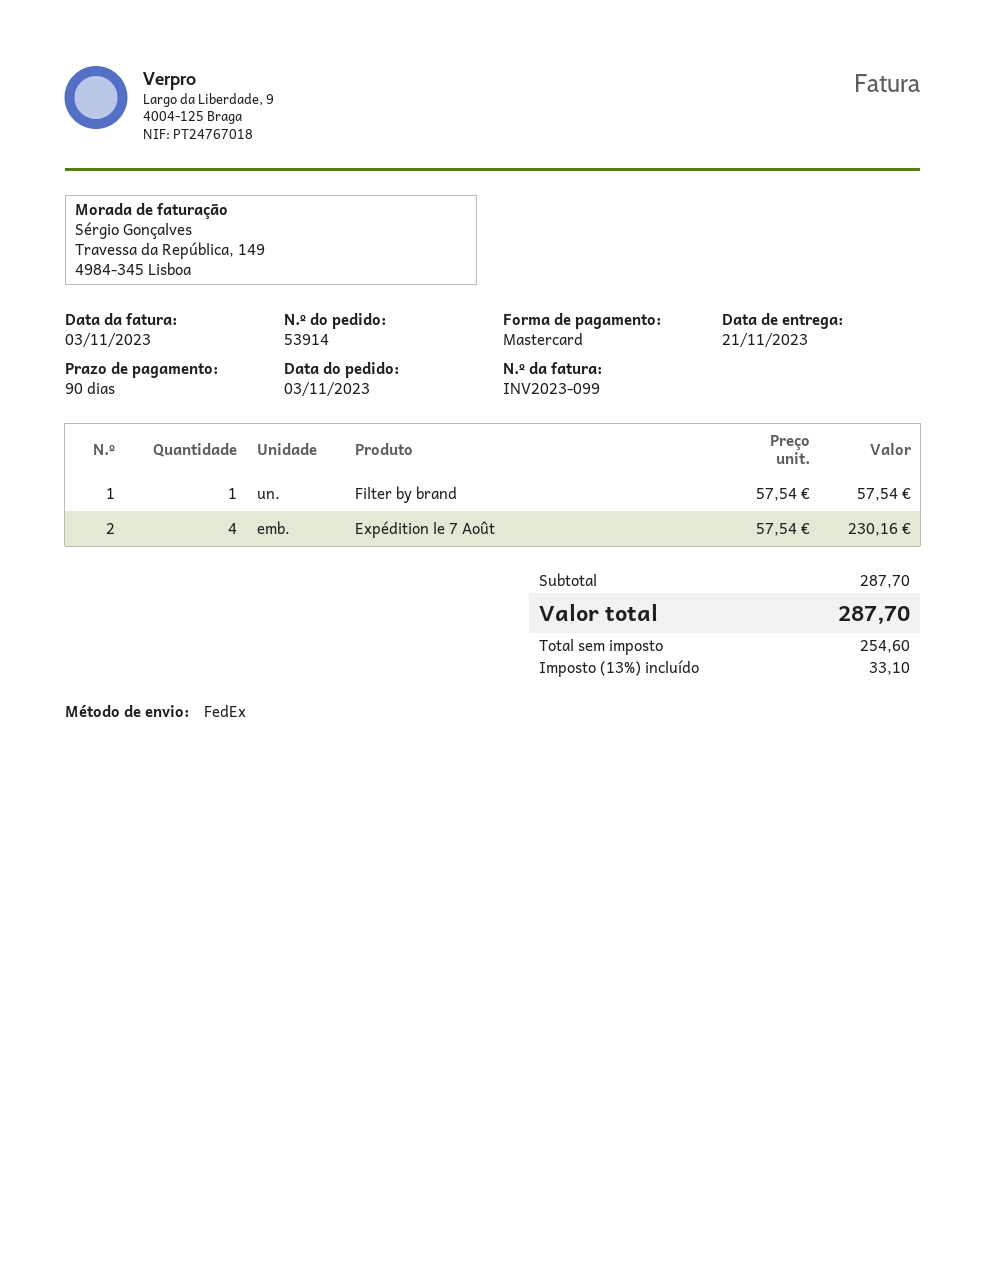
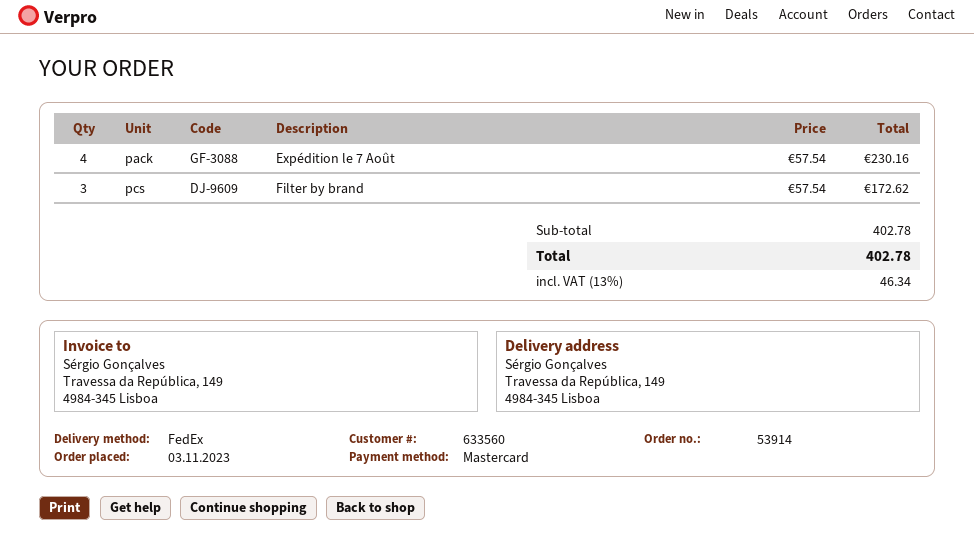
Filter by brand: 1 x 57.54 = 57.54 -> 3 x 57.54 = 172.62
subtotal: 287.70 -> 402.78
tax: 13% = 33.10 -> 13% = 46.34
total: 287.70 -> 402.78

